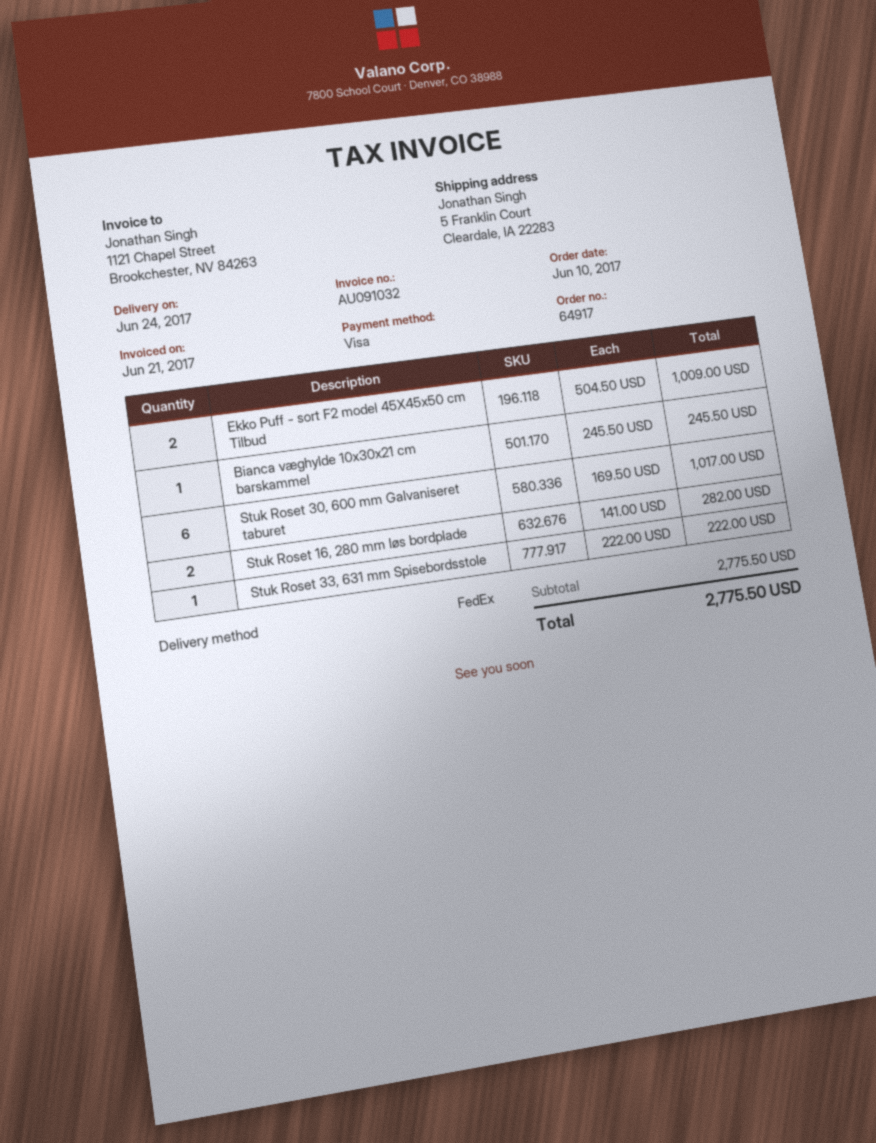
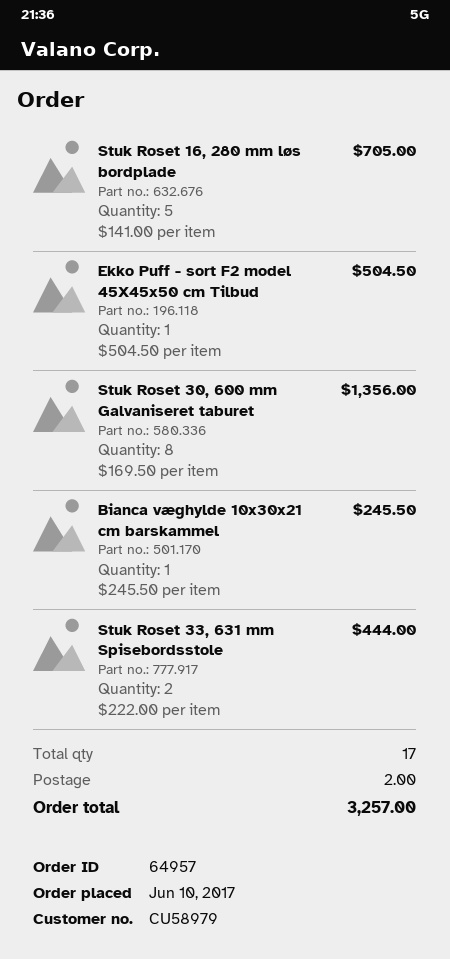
order number: 64917 -> 64957
Ekko Puff - sort F2 model 45X45x50 cm Tilbud: 2 x 504.50 = 1009.00 -> 1 x 504.50 = 504.50
Stuk Roset 30, 600 mm Galvaniseret taburet: 6 x 169.50 = 1017.00 -> 8 x 169.50 = 1356.00
Stuk Roset 16, 280 mm løs bordplade: 2 x 141.00 = 282.00 -> 5 x 141.00 = 705.00
Stuk Roset 33, 631 mm Spisebordsstole: 1 x 222.00 = 222.00 -> 2 x 222.00 = 444.00
shipping: none -> 2.00
total: 2775.50 -> 3257.00

